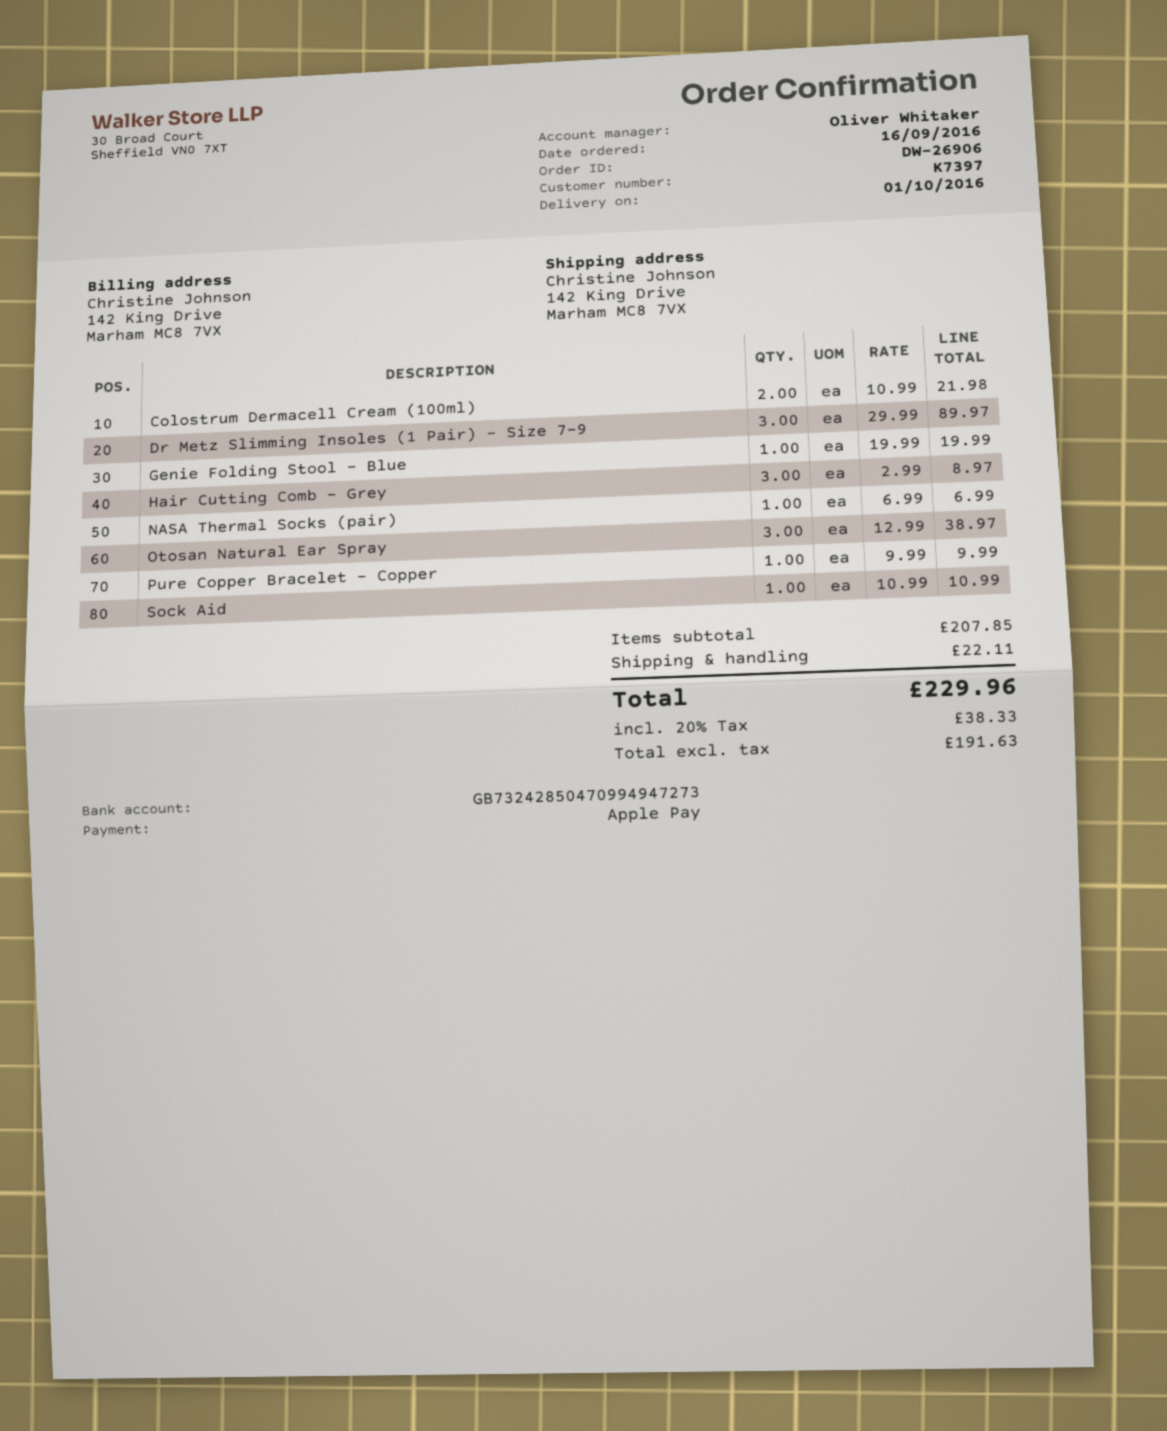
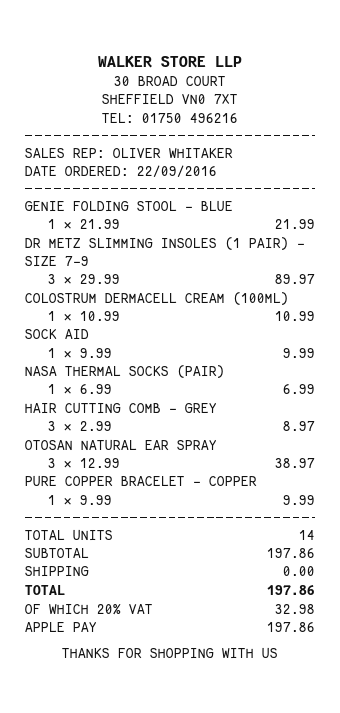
order date: 2016-09-16 -> 2016-09-22
Colostrum Dermacell Cream (100ml): 2 x 10.99 = 21.98 -> 1 x 10.99 = 10.99
Genie Folding Stool - Blue: 1 x 19.99 = 19.99 -> 1 x 21.99 = 21.99
Sock Aid: 1 x 10.99 = 10.99 -> 1 x 9.99 = 9.99
subtotal: 207.85 -> 197.86
shipping: 22.11 -> 0.00
tax: 20% = 38.33 -> 20% = 32.98
total: 229.96 -> 197.86

